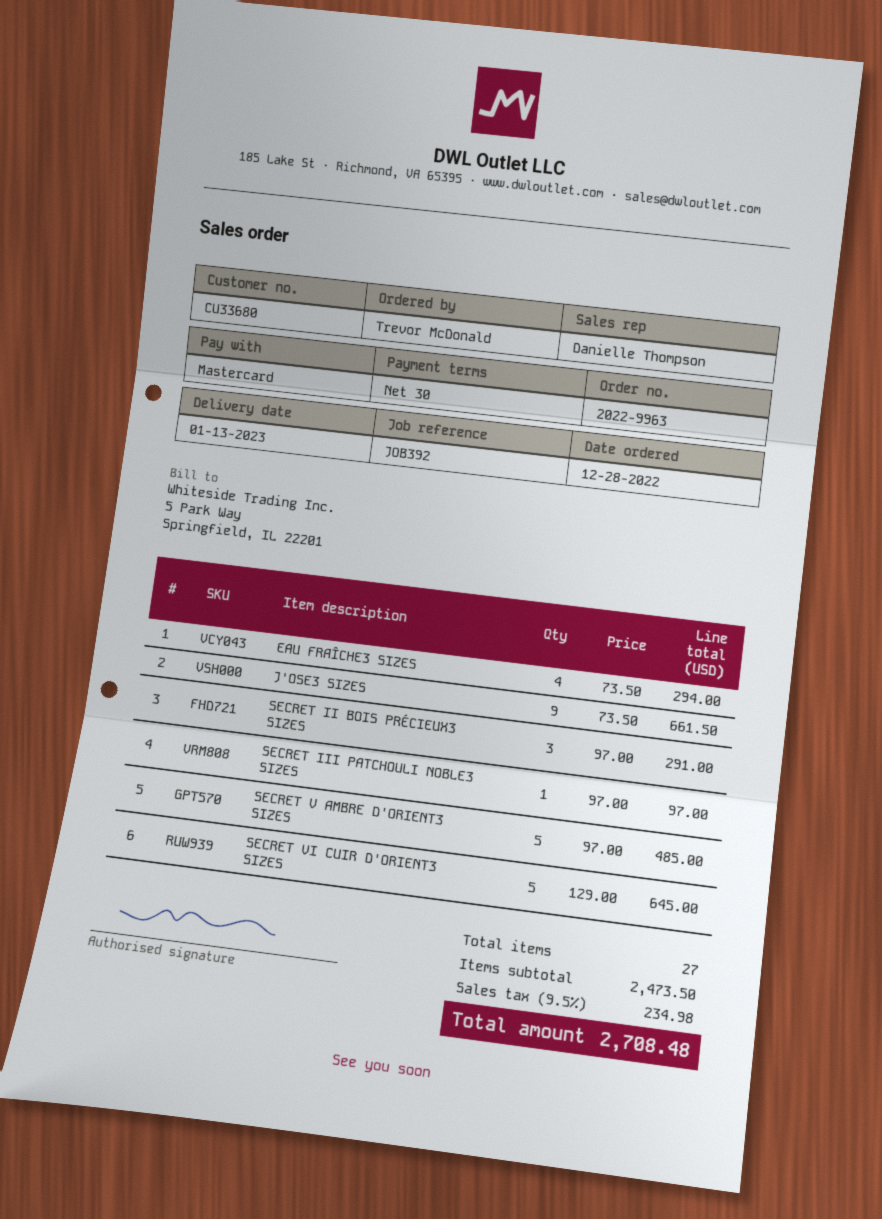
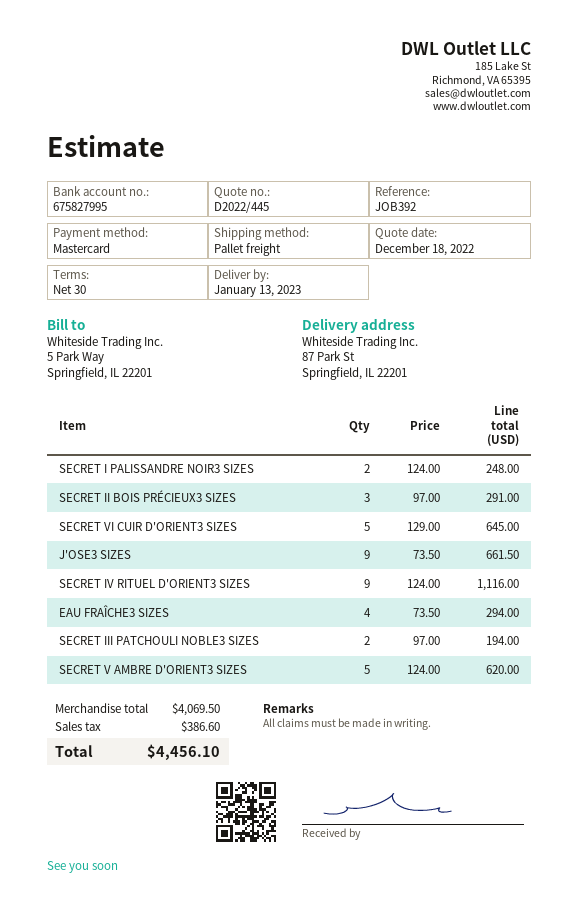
SECRET III PATCHOULI NOBLE3 SIZES: 1 x 97.00 = 97.00 -> 2 x 97.00 = 194.00
SECRET V AMBRE D'ORIENT3 SIZES: 5 x 97.00 = 485.00 -> 5 x 124.00 = 620.00
SECRET I PALISSANDRE NOIR3 SIZES: none -> 2 x 124.00 = 248.00
SECRET IV RITUEL D'ORIENT3 SIZES: none -> 9 x 124.00 = 1116.00
subtotal: 2473.50 -> 4069.50
tax: 234.98 -> 386.60
total: 2708.48 -> 4456.10

